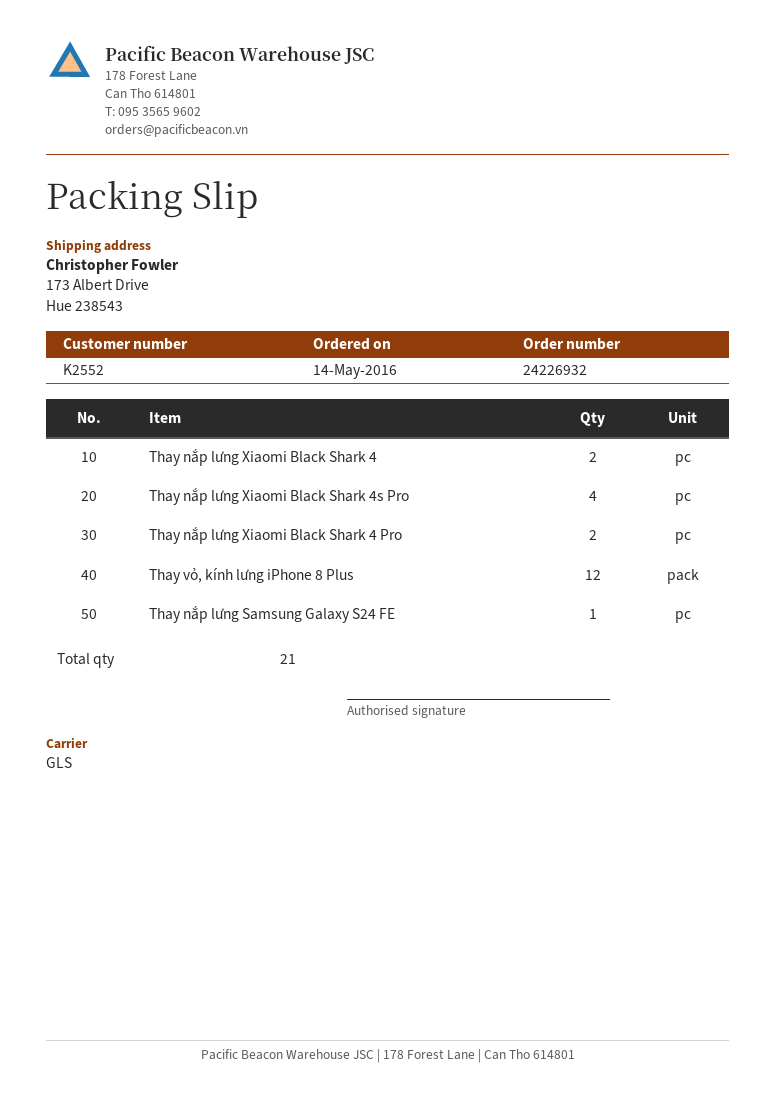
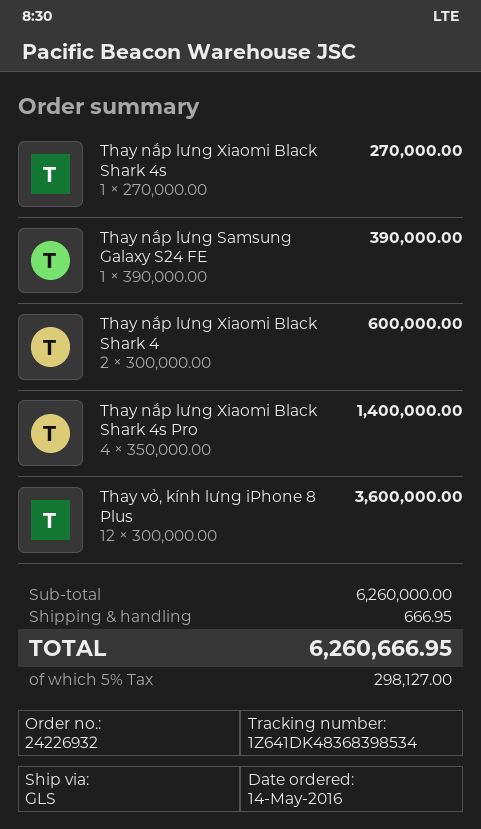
Thay nắp lưng Xiaomi Black Shark 4 Pro: 2 -> none
Thay nắp lưng Xiaomi Black Shark 4s: none -> 1

